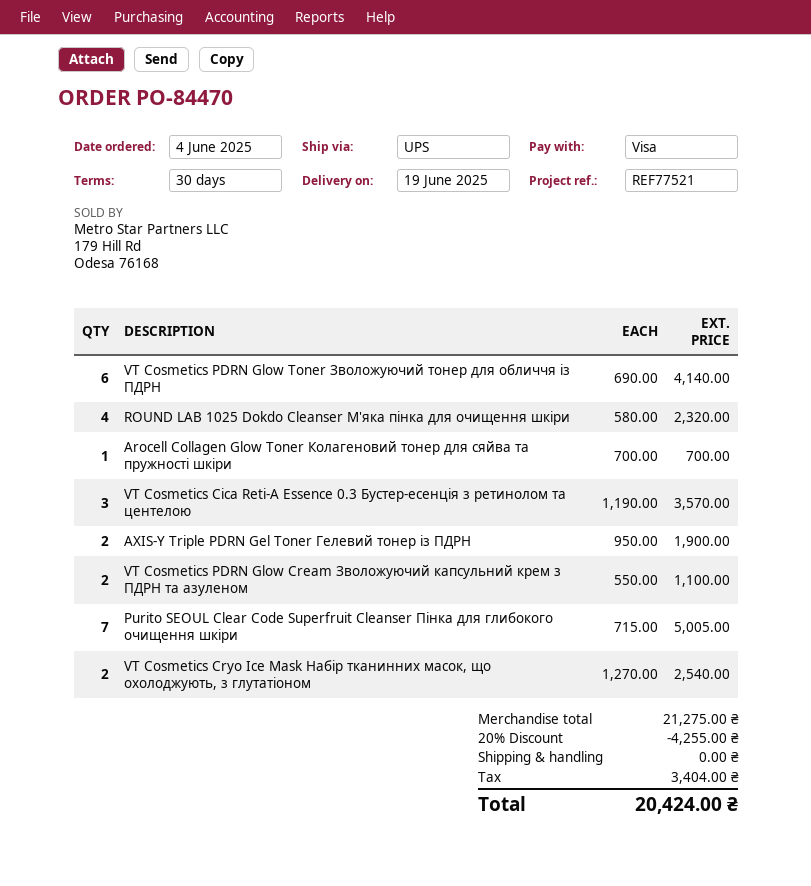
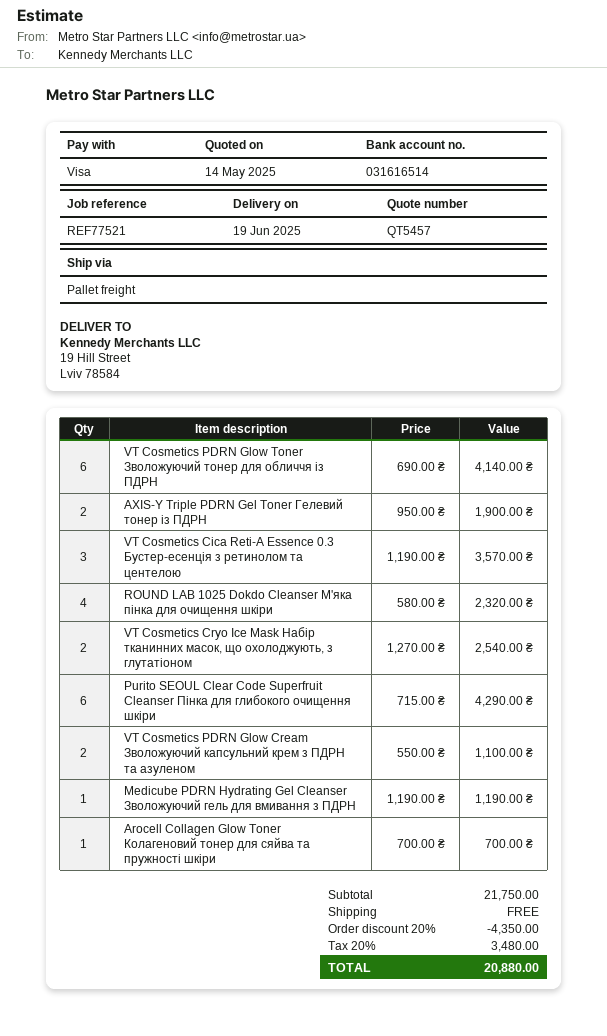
shipping method: UPS -> pallet freight
Purito SEOUL Clear Code Superfruit Cleanser Пінка для глибокого очищення шкіри: 7 x 715.00 = 5005.00 -> 6 x 715.00 = 4290.00
Medicube PDRN Hydrating Gel Cleanser Зволожуючий гель для вмивання з ПДРН: none -> 1 x 1190.00 = 1190.00
subtotal: 21275.00 -> 21750.00
discount: 20% = 4255.00 -> 20% = 4350.00
tax: 3404.00 -> 3480.00
total: 20424.00 -> 20880.00

